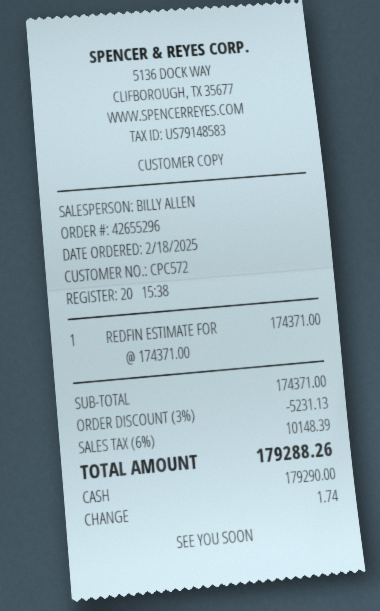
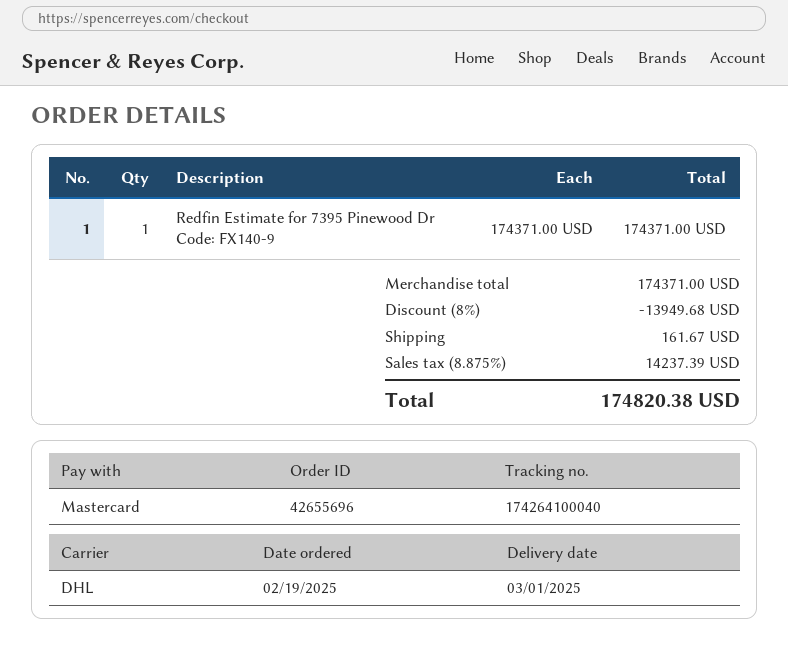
order number: 42655296 -> 42655696
order date: 2025-02-18 -> 2025-02-19
payment method: cash -> Mastercard
discount: 3% = 5231.13 -> 8% = 13949.68
shipping: none -> 161.67
tax: 6% = 10148.39 -> 8.875% = 14237.39
total: 179288.26 -> 174820.38

